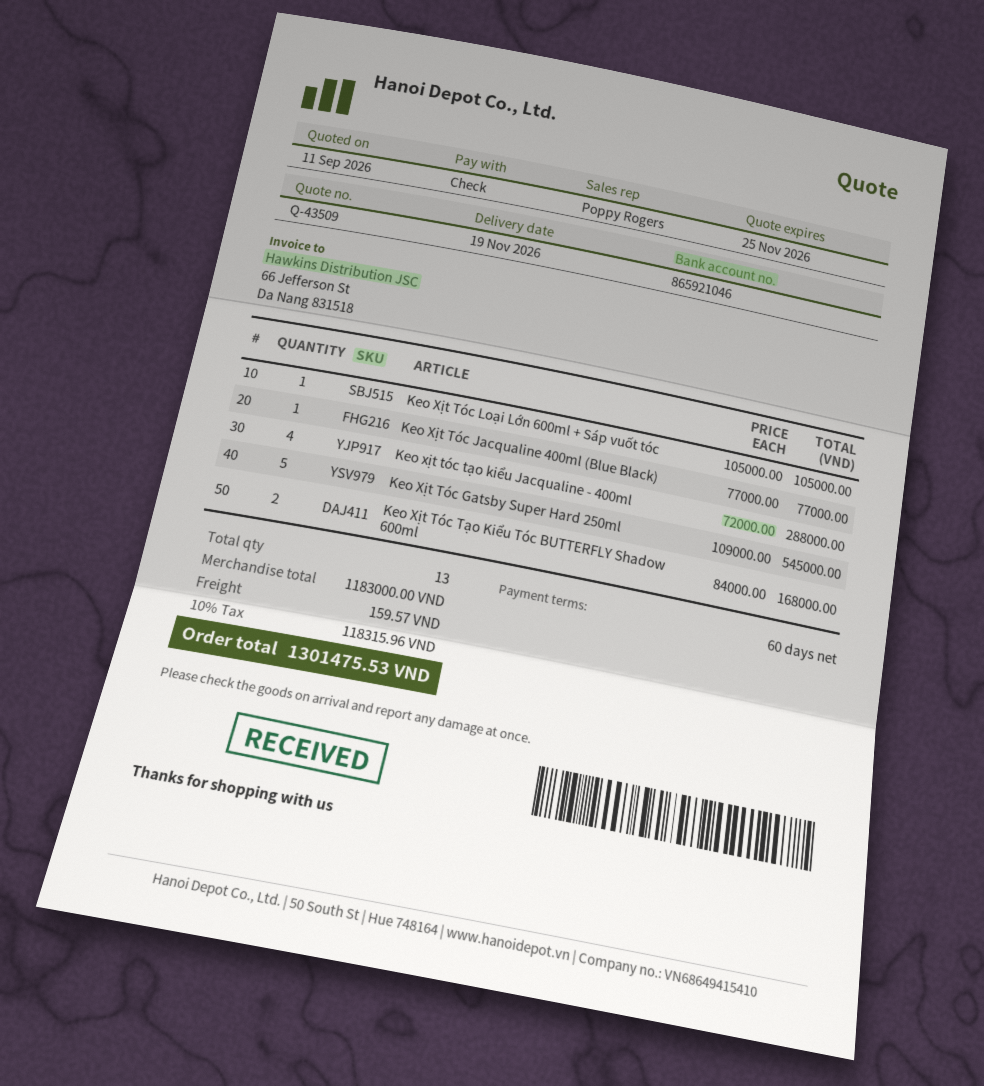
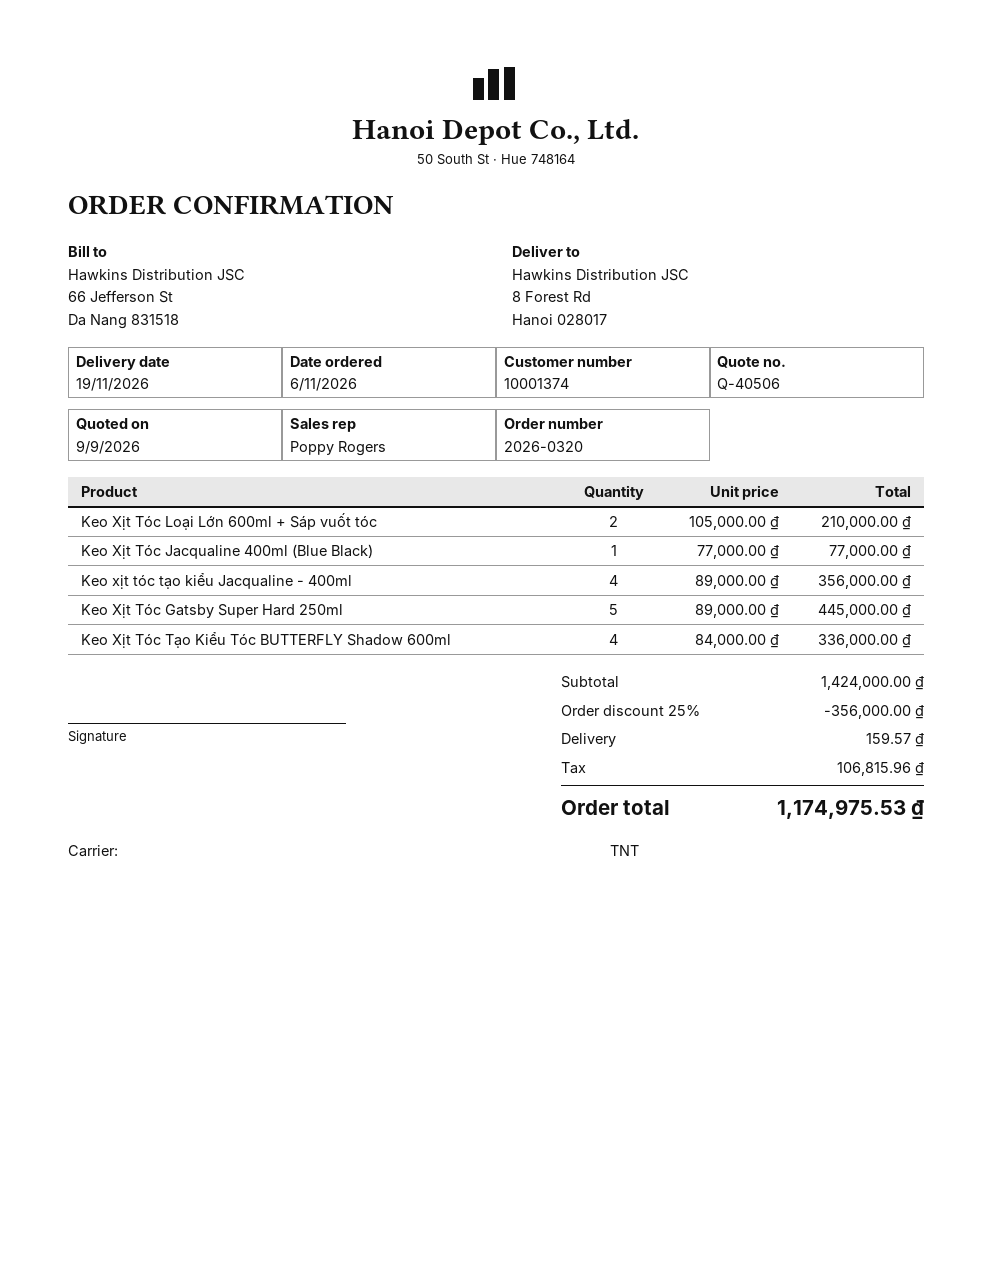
quote number: Q-43509 -> Q-40506
quote date: 2026-09-11 -> 2026-09-09
Keo Xịt Tóc Loại Lớn 600ml + Sáp vuốt tóc: 1 x 105000.00 = 105000.00 -> 2 x 105000.00 = 210000.00
Keo xịt tóc tạo kiểu Jacqualine - 400ml: 4 x 72000.00 = 288000.00 -> 4 x 89000.00 = 356000.00
Keo Xịt Tóc Gatsby Super Hard 250ml: 5 x 109000.00 = 545000.00 -> 5 x 89000.00 = 445000.00
Keo Xịt Tóc Tạo Kiểu Tóc BUTTERFLY Shadow 600ml: 2 x 84000.00 = 168000.00 -> 4 x 84000.00 = 336000.00
subtotal: 1183000.00 -> 1424000.00
discount: none -> 25% = 356000.00
tax: 118315.96 -> 106815.96
total: 1301475.53 -> 1174975.53

